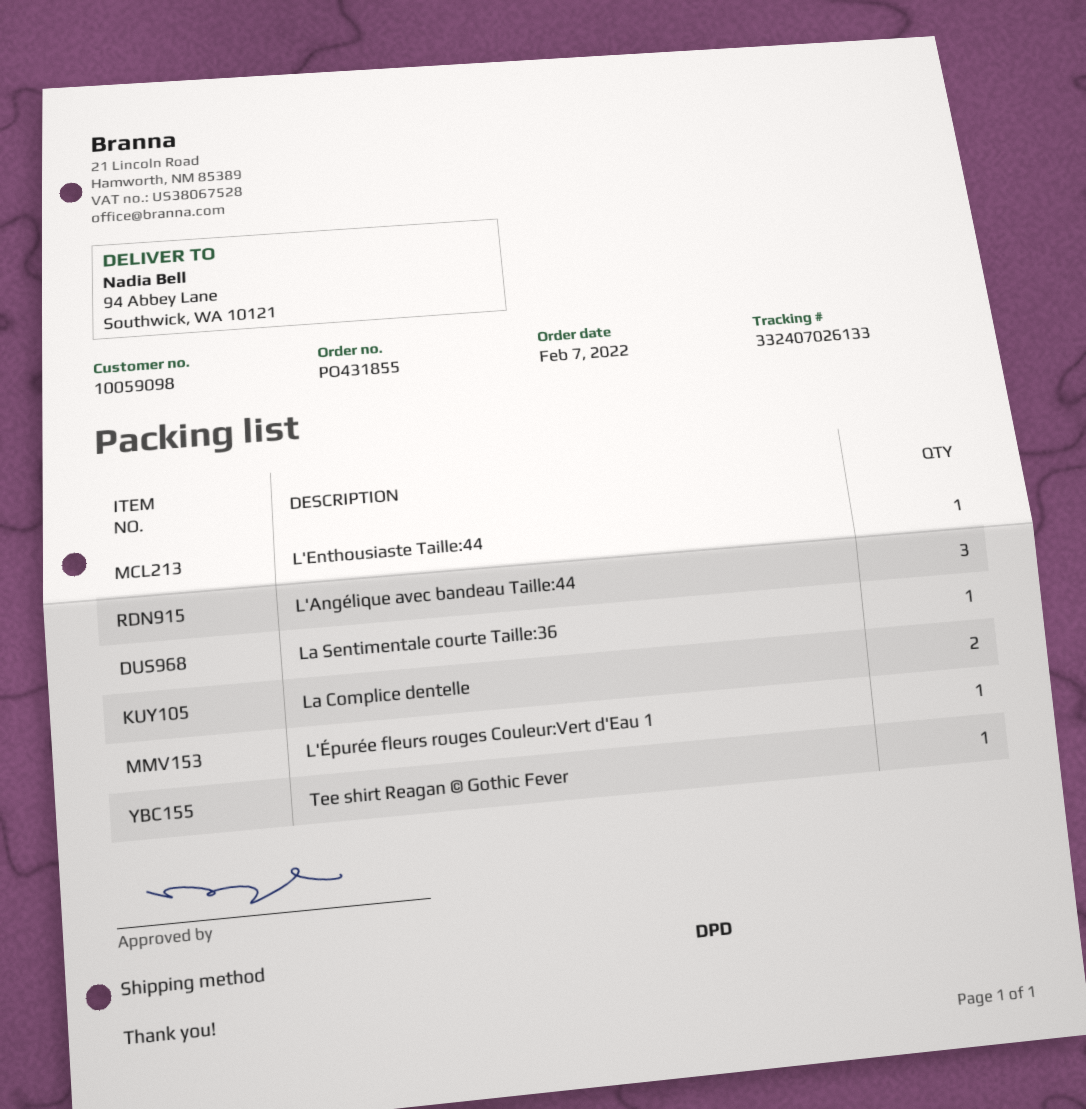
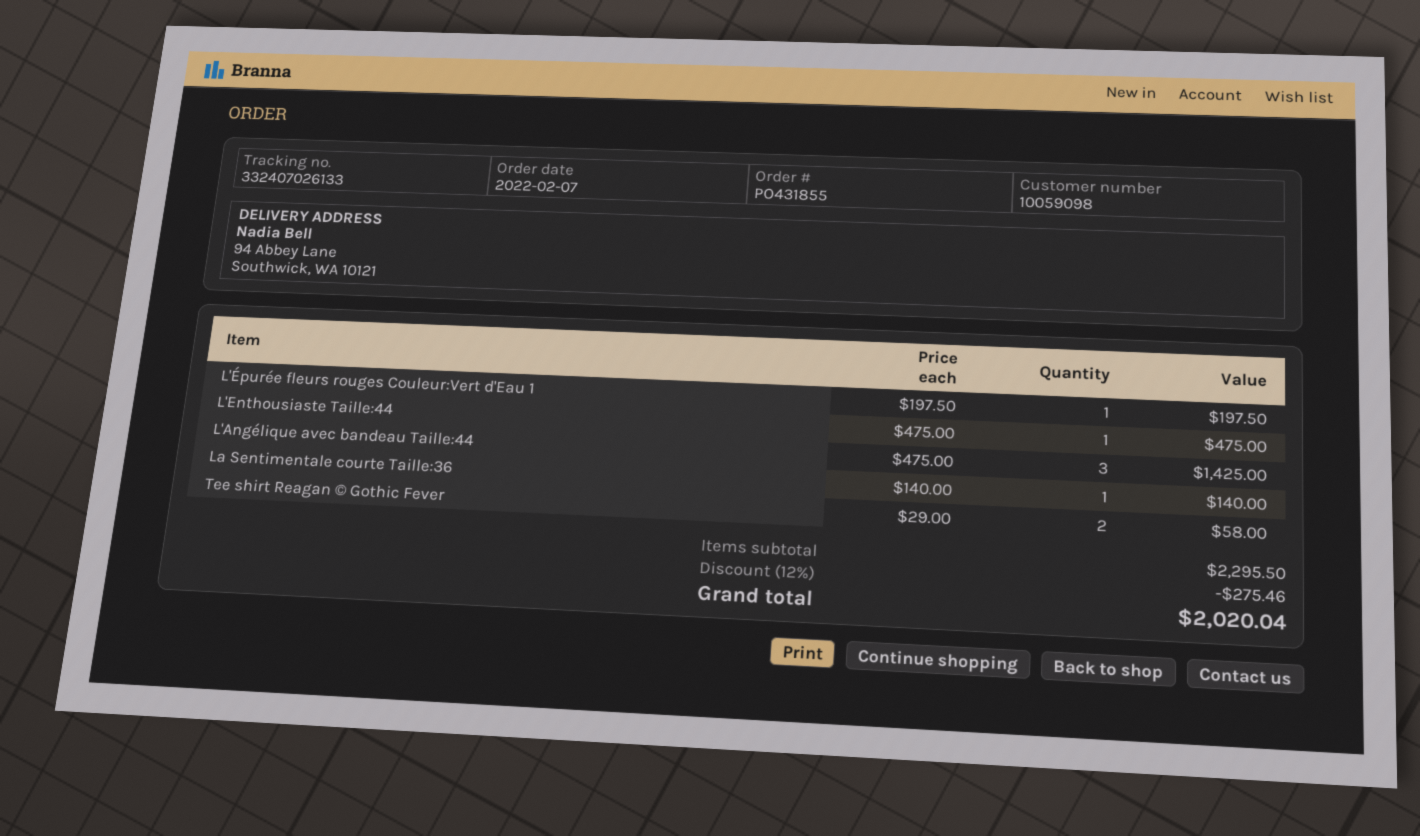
La Complice dentelle: 2 -> none
Tee shirt Reagan © Gothic Fever: 1 -> 2

